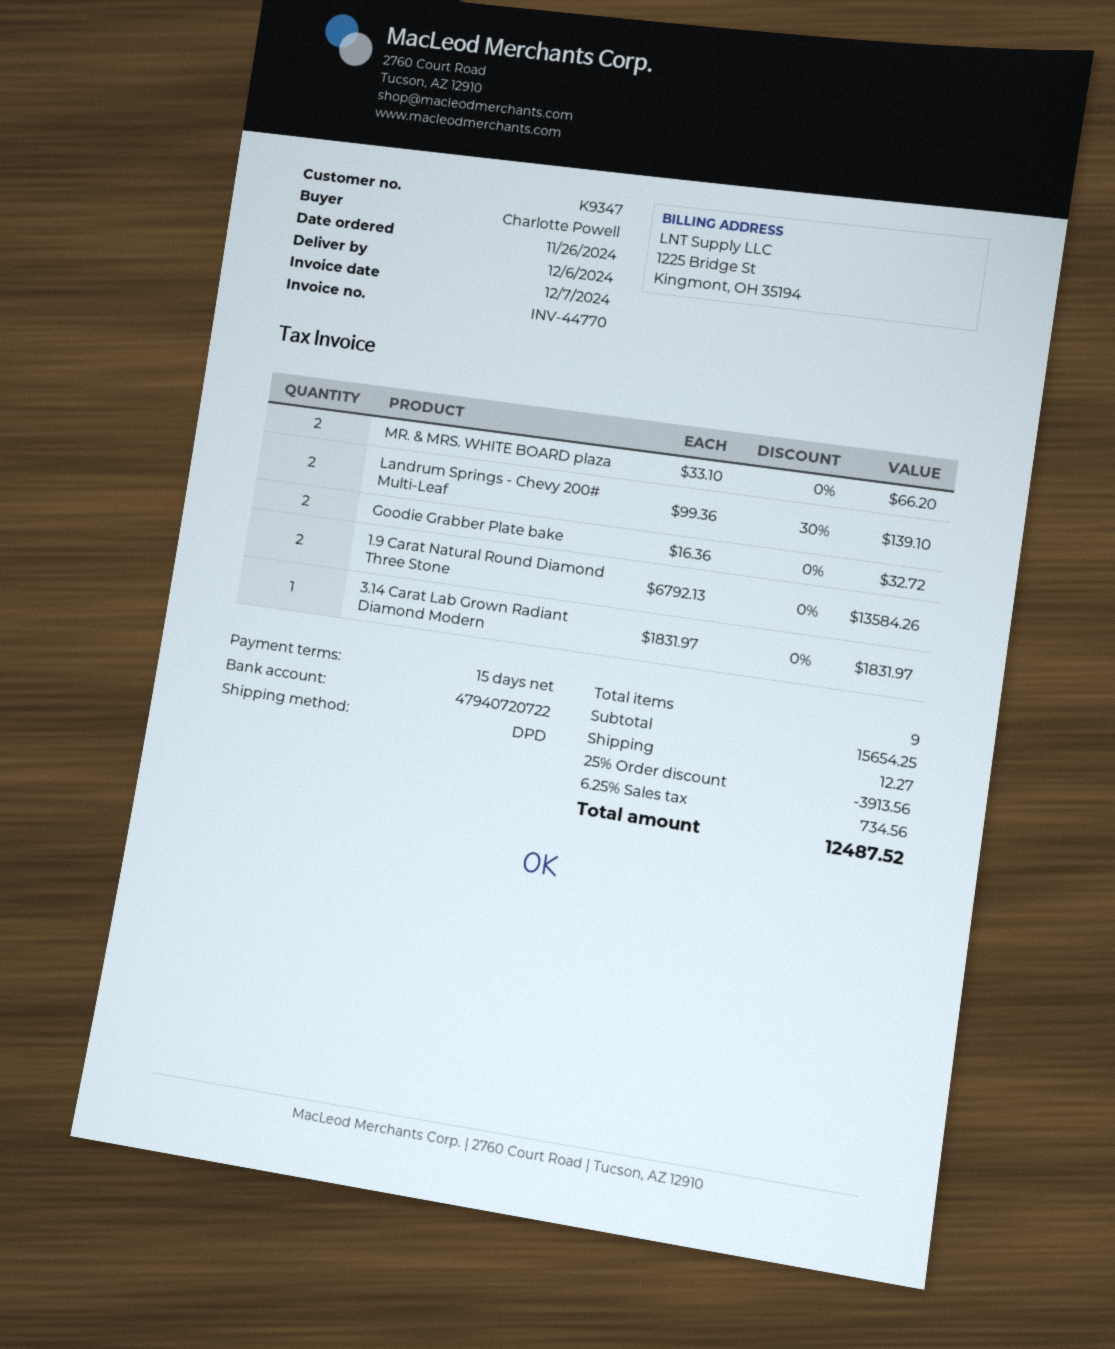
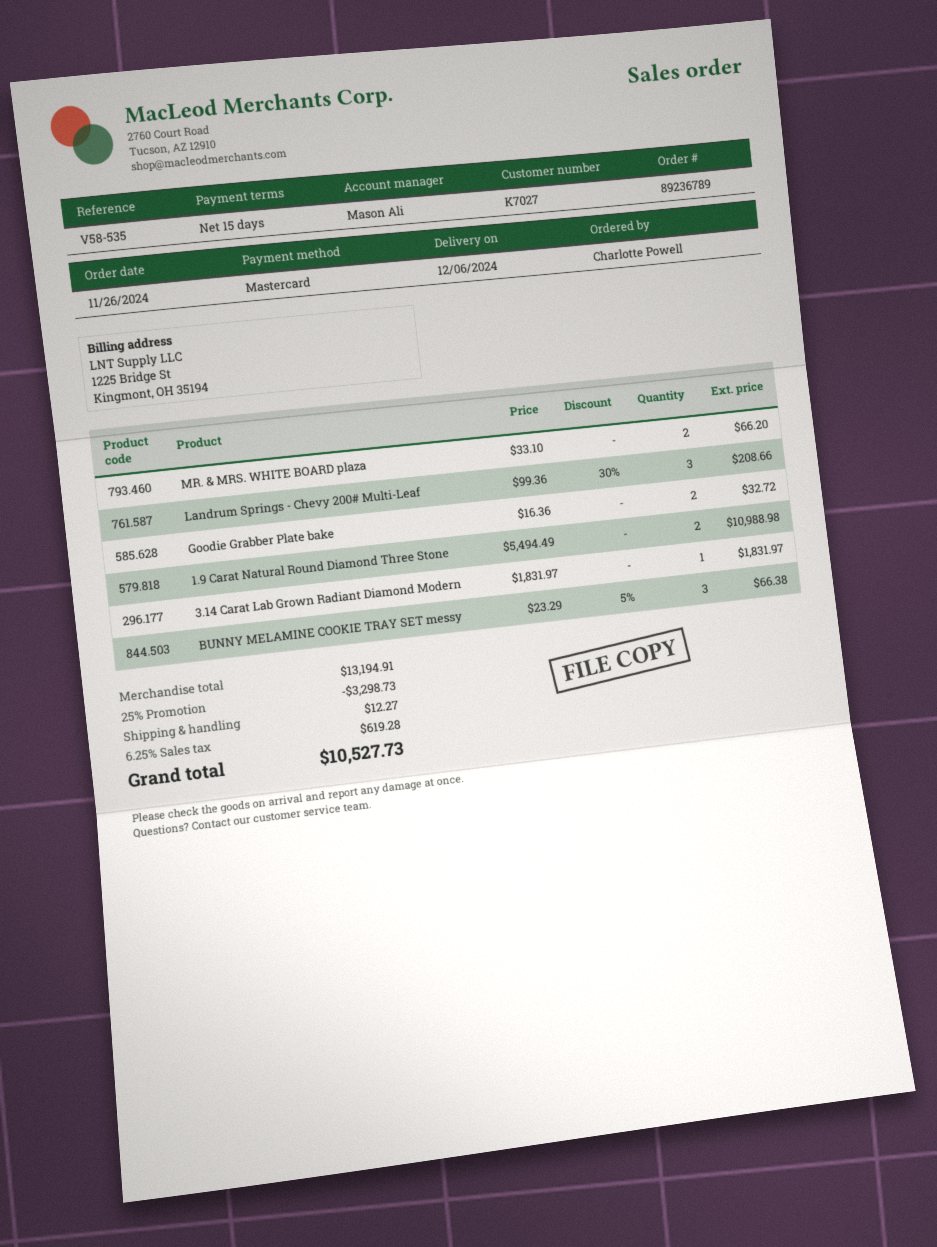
customer number: K9347 -> K7027
Landrum Springs - Chevy 200# Multi-Leaf: 2 x 99.36 - 30% = 139.10 -> 3 x 99.36 - 30% = 208.66
1.9 Carat Natural Round Diamond Three Stone: 2 x 6792.13 = 13584.26 -> 2 x 5494.49 = 10988.98
BUNNY MELAMINE COOKIE TRAY SET messy: none -> 3 x 23.29 - 5% = 66.38
subtotal: 15654.25 -> 13194.91
discount: 25% = 3913.56 -> 25% = 3298.73
tax: 6.25% = 734.56 -> 6.25% = 619.28
total: 12487.52 -> 10527.73

